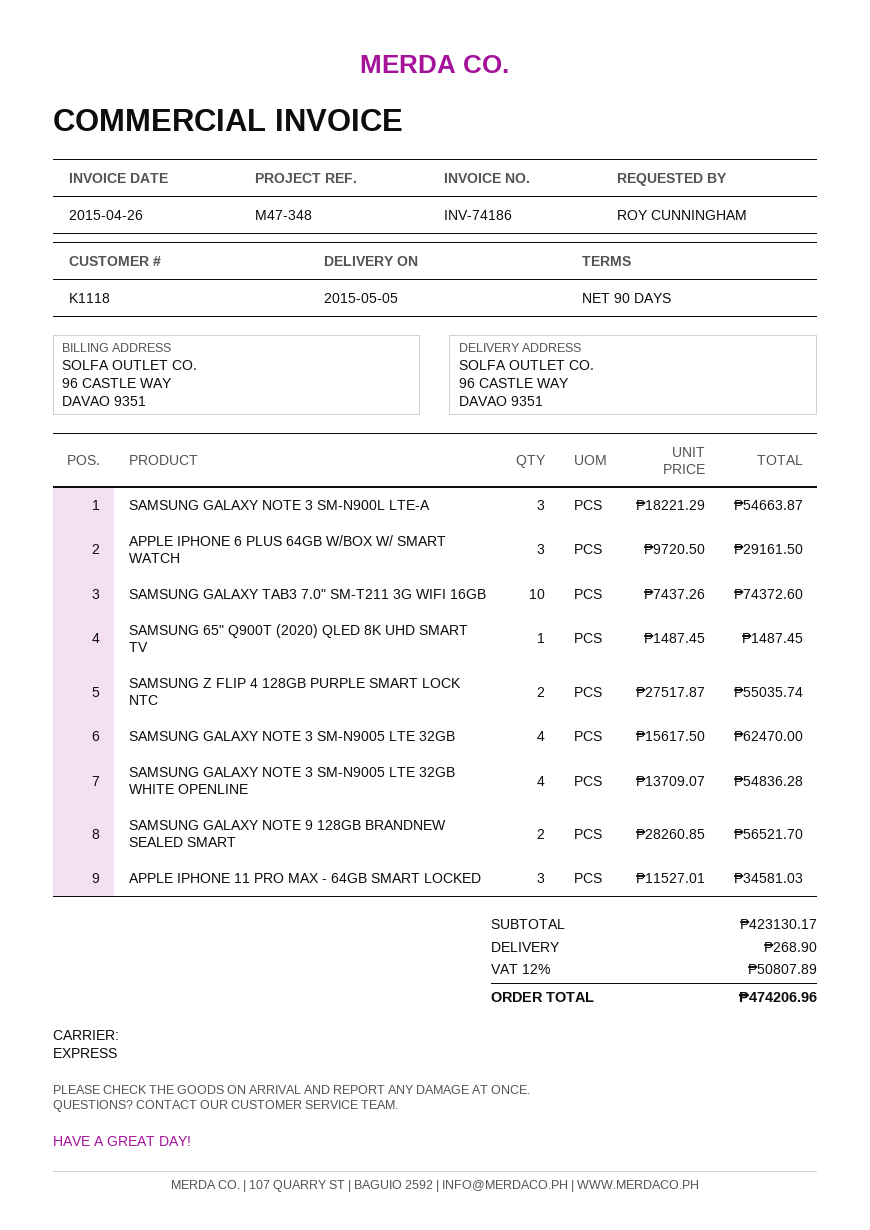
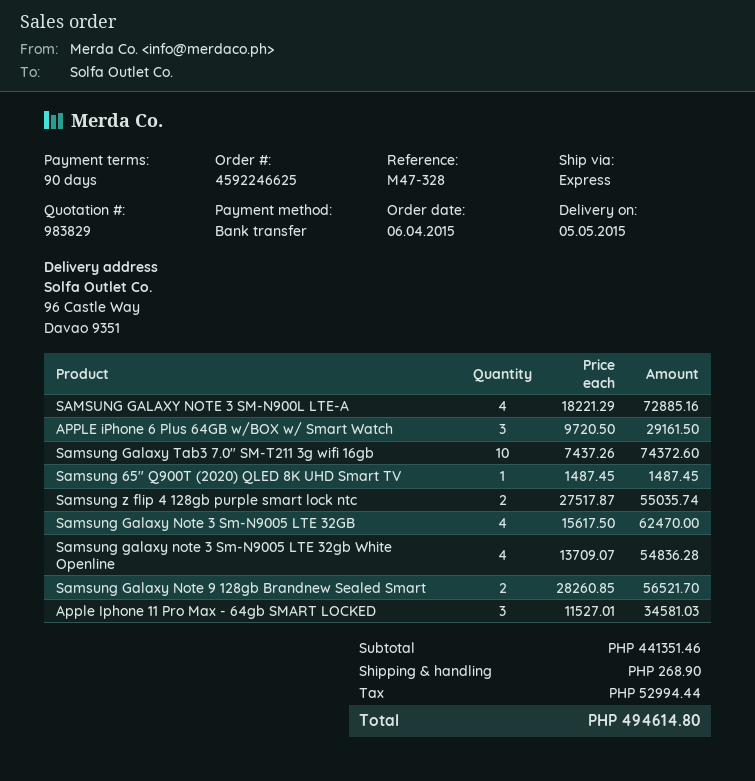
reference: M47-348 -> M47-328
SAMSUNG GALAXY NOTE 3 SM-N900L LTE-A: 3 x 18221.29 = 54663.87 -> 4 x 18221.29 = 72885.16
subtotal: 423130.17 -> 441351.46
tax: 50807.89 -> 52994.44
total: 474206.96 -> 494614.80

